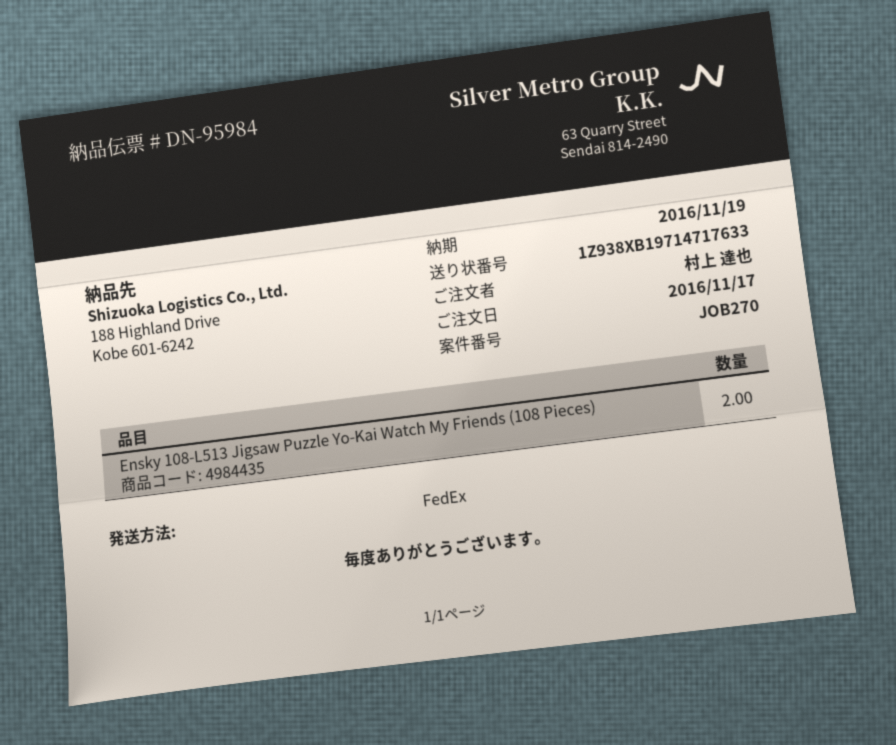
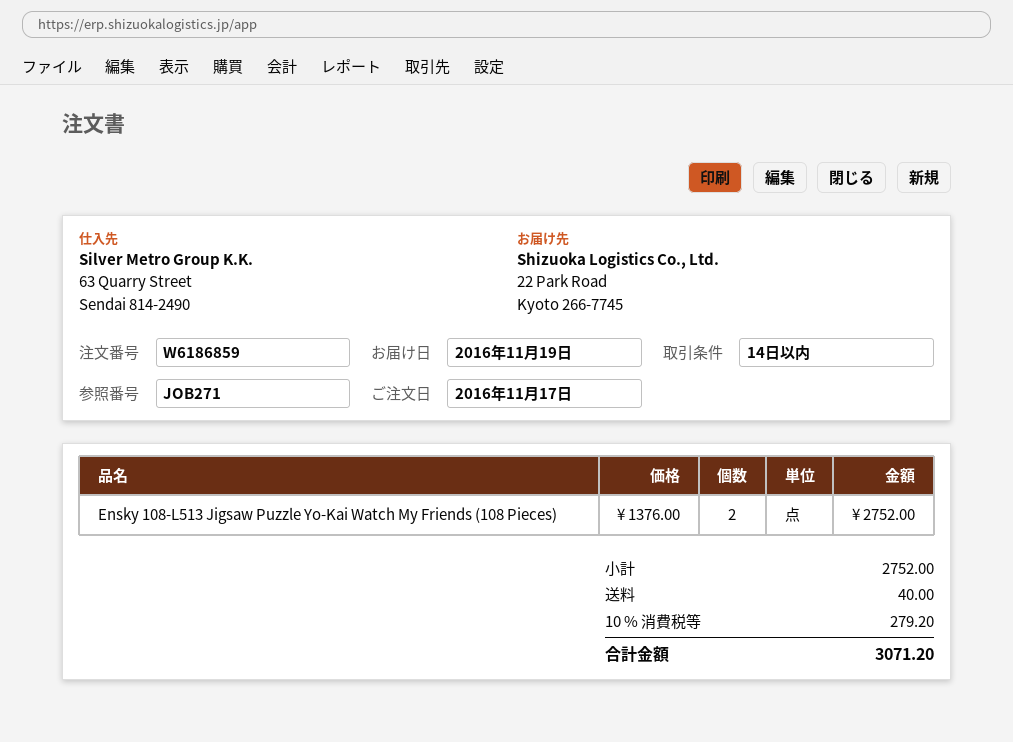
reference: JOB270 -> JOB271
ship to: 188 Highland Drive, Kobe 601-6242 -> 22 Park Road, Kyoto 266-7745

